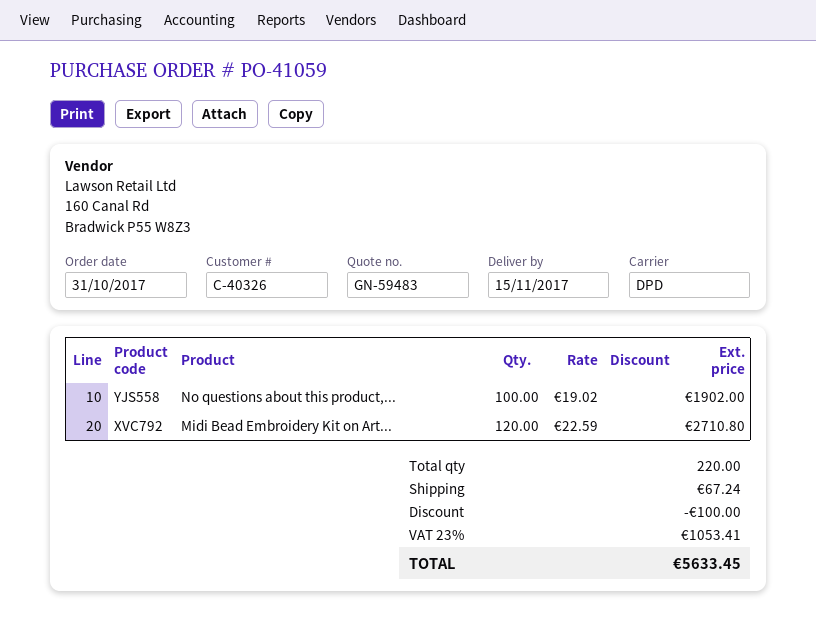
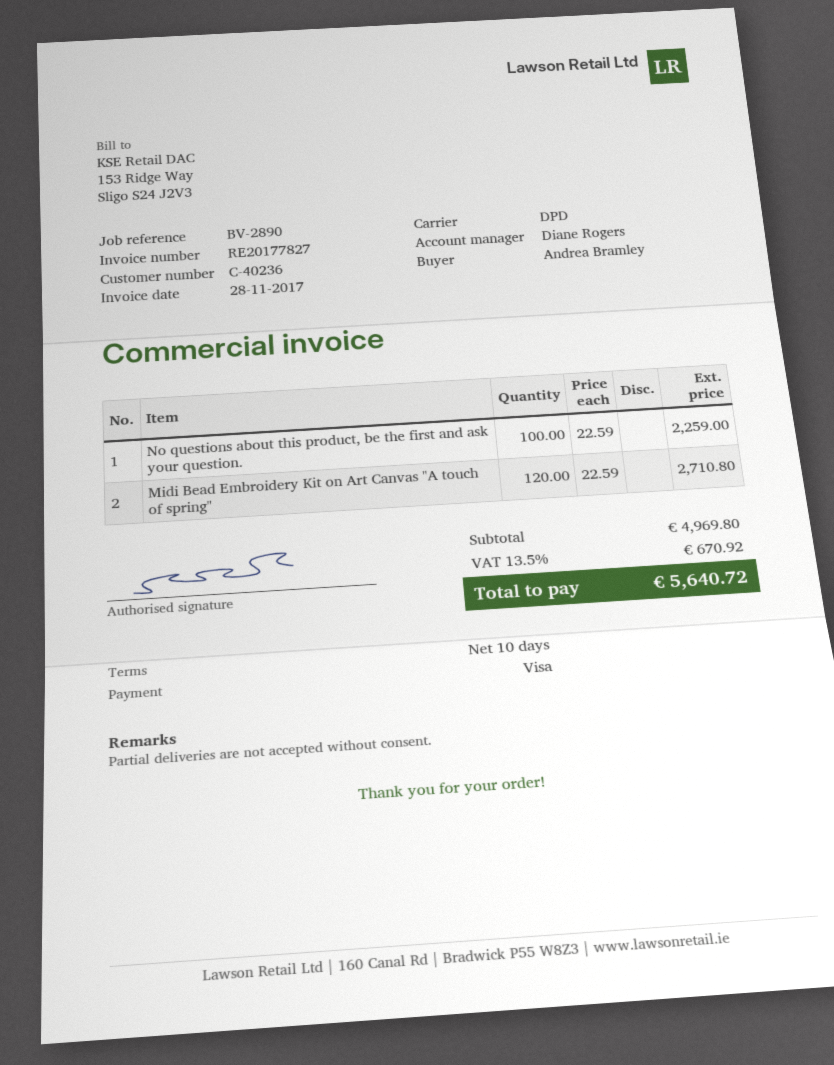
customer number: C-40326 -> C-40236
No questions about this product,...: 100 x 19.02 = 1902.00 -> 100 x 22.59 = 2259.00
discount: 100.00 -> none
shipping: 67.24 -> none
tax: 23% = 1053.41 -> 13.5% = 670.92
total: 5633.45 -> 5640.72

